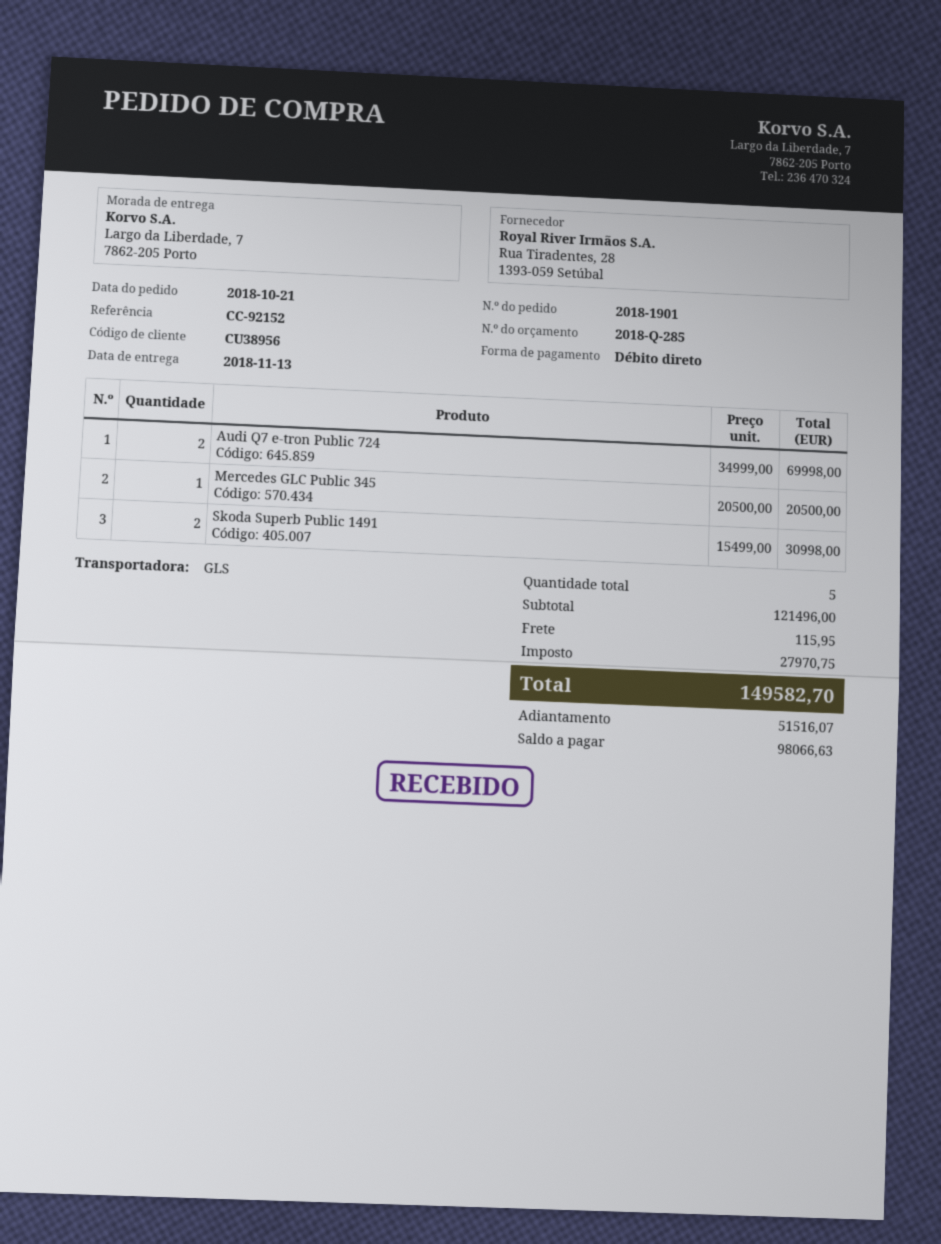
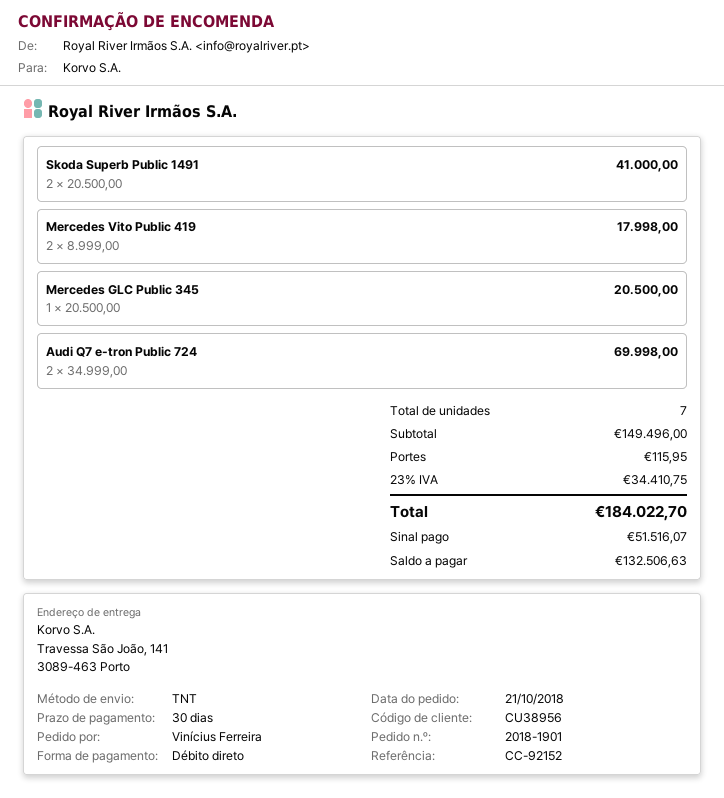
shipping method: GLS -> TNT
ship to: Largo da Liberdade, 7, 7862-205 Porto -> Travessa São João, 141, 3089-463 Porto
Skoda Superb Public 1491: 2 x 15499.00 = 30998.00 -> 2 x 20500.00 = 41000.00
Mercedes Vito Public 419: none -> 2 x 8999.00 = 17998.00
total quantity: 5 -> 7
subtotal: 121496.00 -> 149496.00
tax: 27970.75 -> 34410.75
total: 149582.70 -> 184022.70
balance: 98066.63 -> 132506.63

